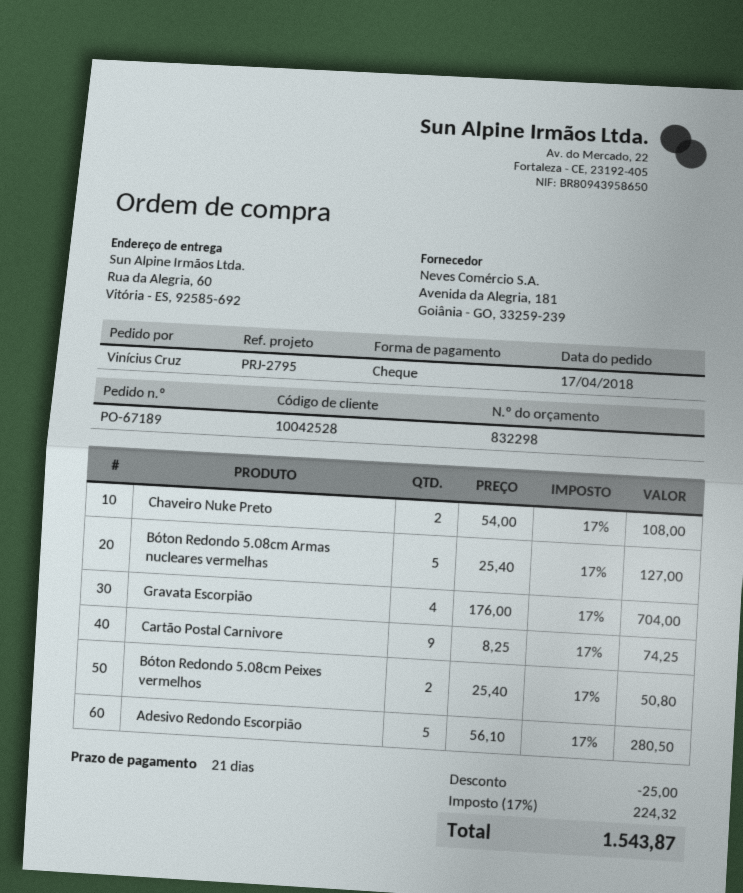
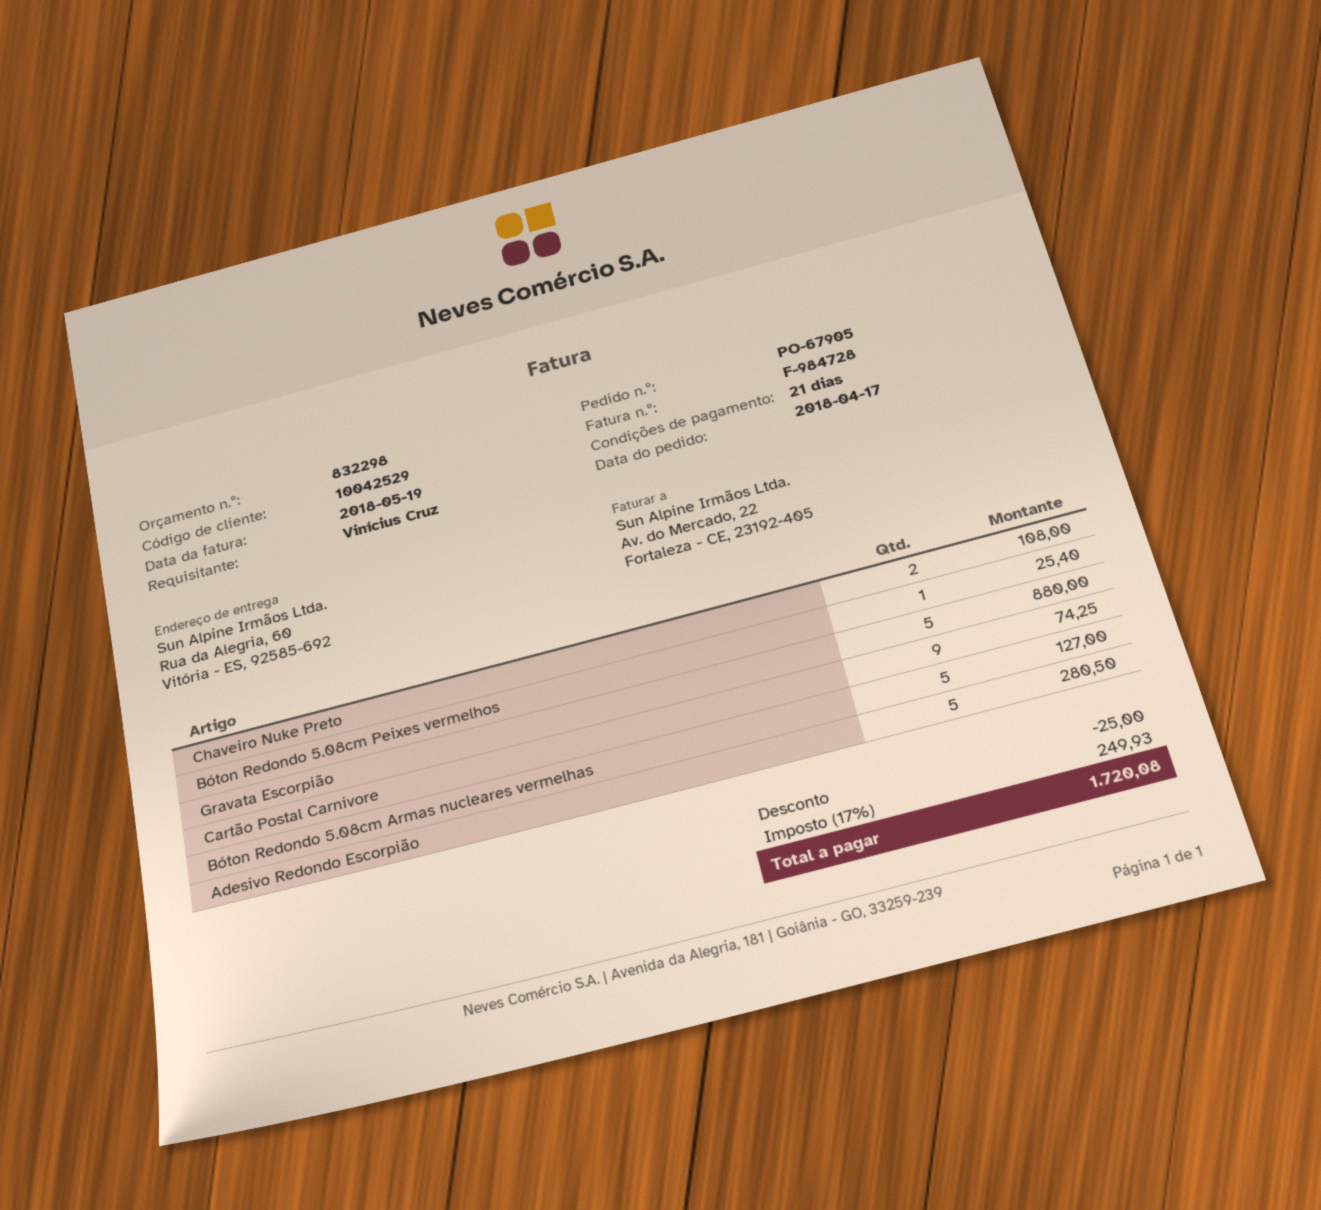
order number: PO-67189 -> PO-67905
customer number: 10042528 -> 10042529
Gravata Escorpião: 4 for 704.00 -> 5 for 880.00
Bóton Redondo 5.08cm Peixes vermelhos: 2 for 50.80 -> 1 for 25.40
tax: 17% = 224.32 -> 17% = 249.93
total: 1543.87 -> 1720.08

